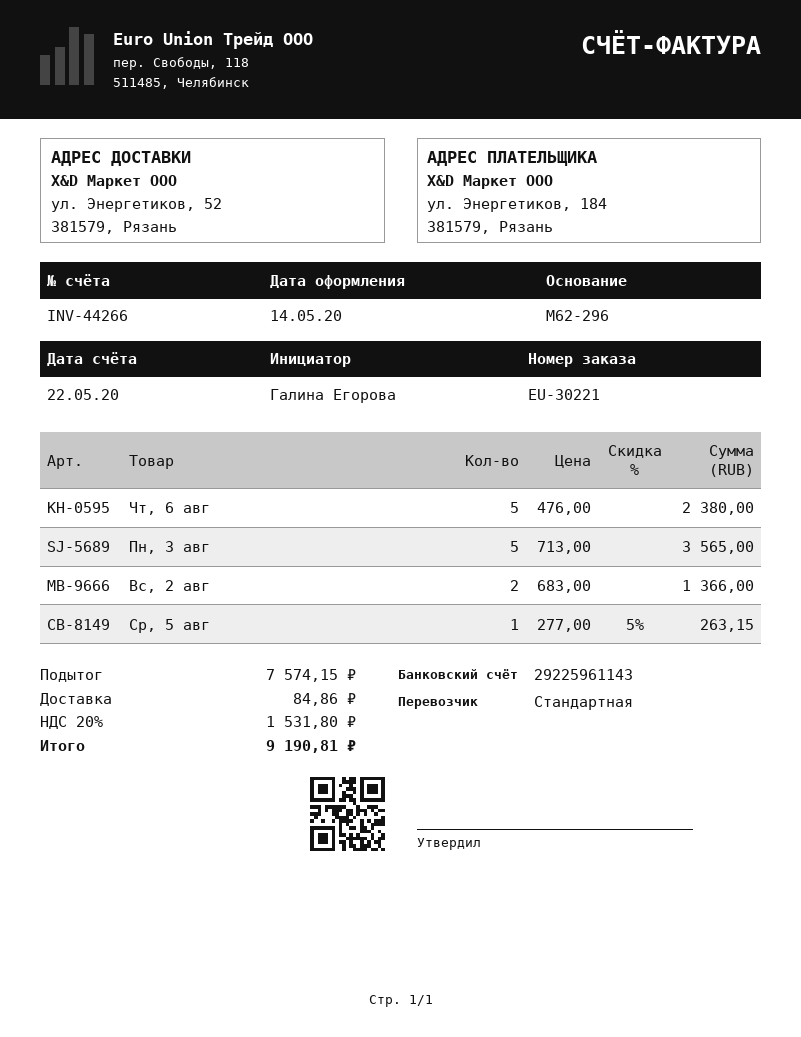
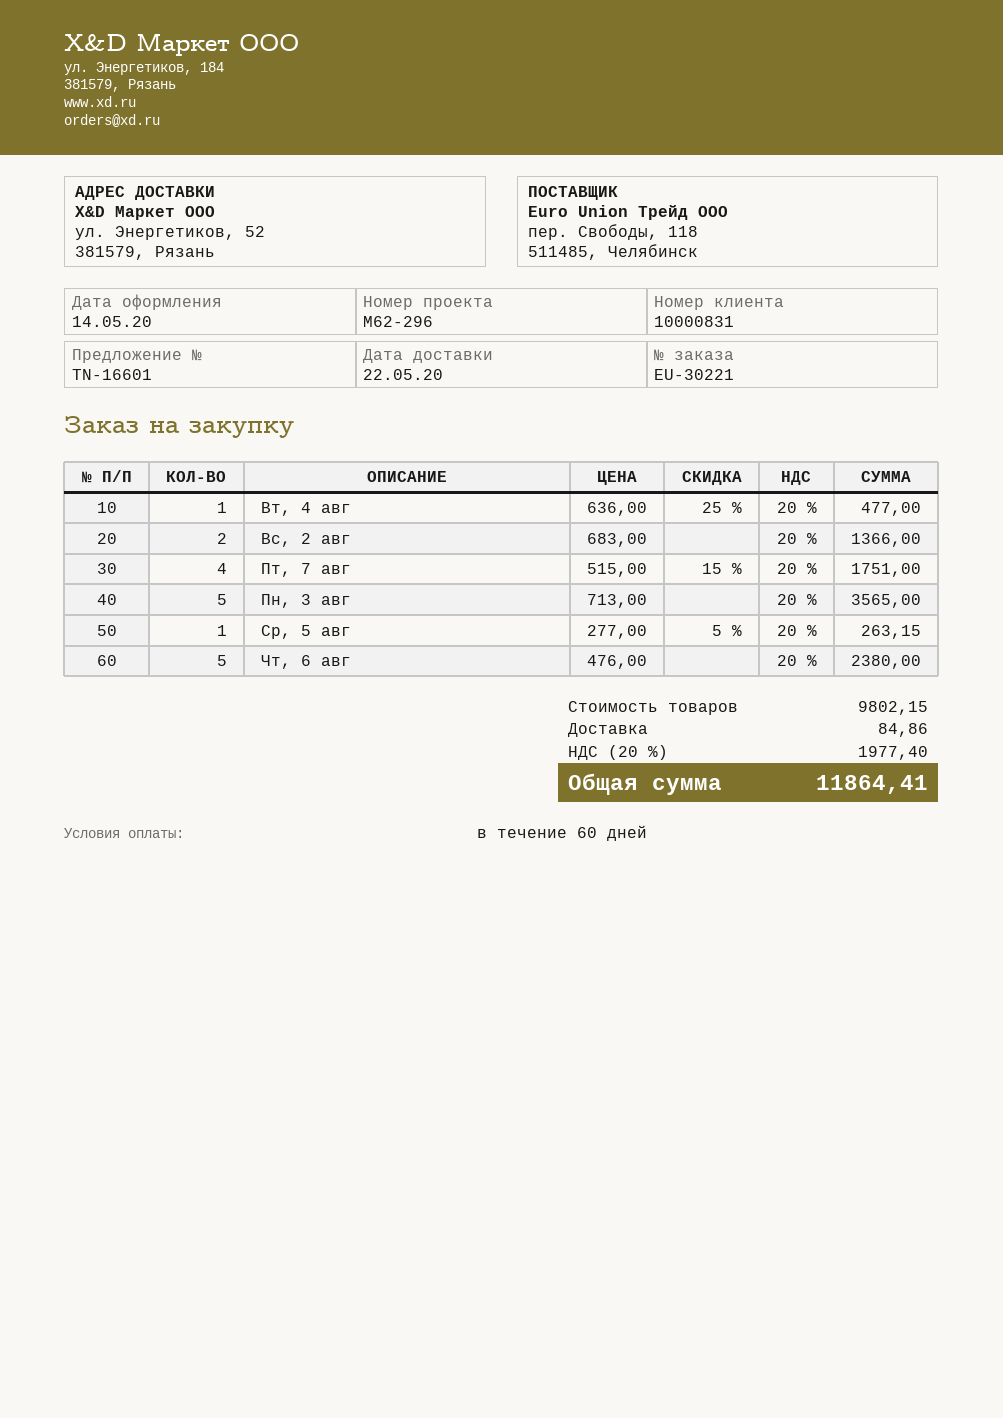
Вт, 4 авг: none -> 1 x 636.00 - 25% = 477.00
Пт, 7 авг: none -> 4 x 515.00 - 15% = 1751.00
subtotal: 7574.15 -> 9802.15
tax: 20% = 1531.80 -> 20% = 1977.40
total: 9190.81 -> 11864.41

